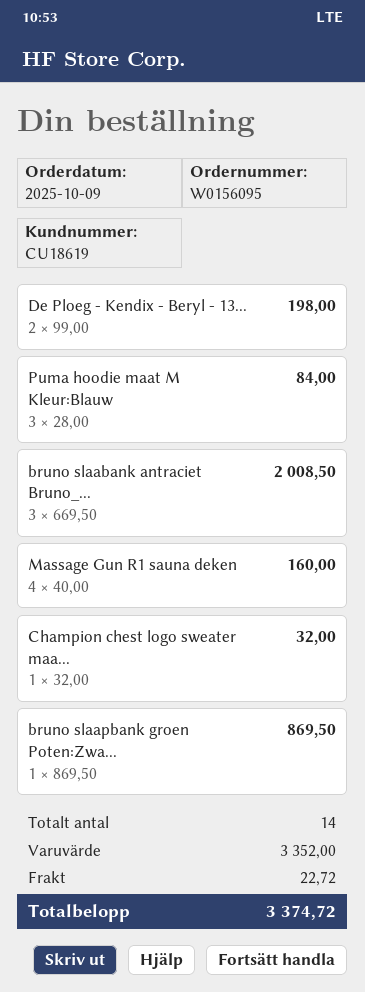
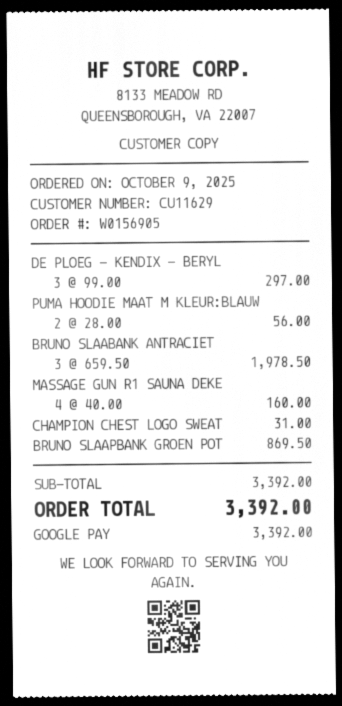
order number: W0156095 -> W0156905
customer number: CU18619 -> CU11629
De Ploeg - Kendix - Beryl - 13...: 2 x 99.00 = 198.00 -> 3 x 99.00 = 297.00
Puma hoodie maat M Kleur:Blauw: 3 x 28.00 = 84.00 -> 2 x 28.00 = 56.00
bruno slaabank antraciet Bruno_...: 3 x 669.50 = 2008.50 -> 3 x 659.50 = 1978.50
Champion chest logo sweater maa...: 1 x 32.00 = 32.00 -> 1 x 31.00 = 31.00
subtotal: 3352.00 -> 3392.00
shipping: 22.72 -> none
total: 3374.72 -> 3392.00

